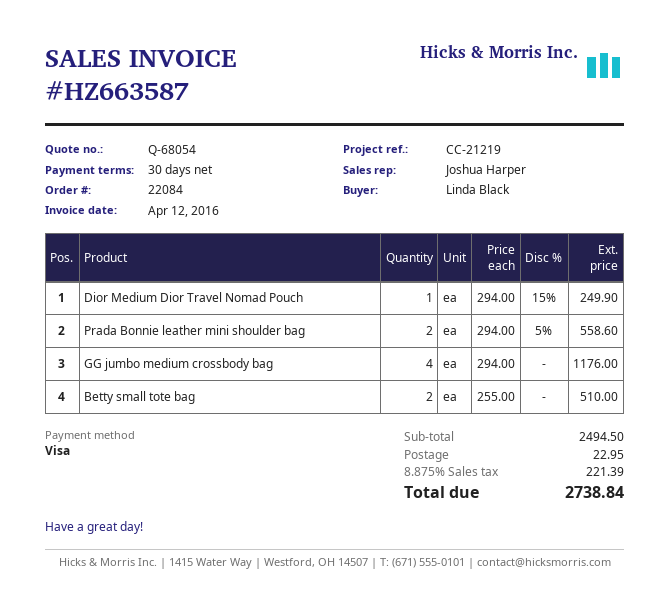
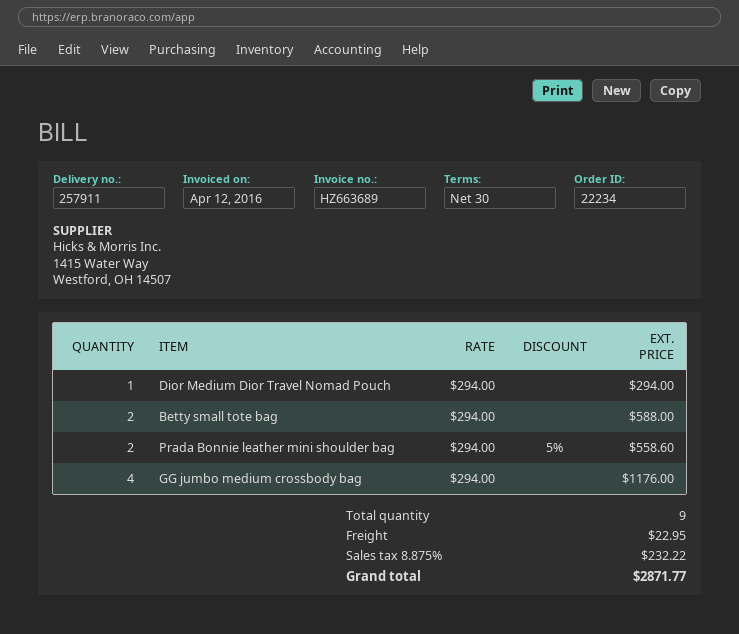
order number: 22084 -> 22234
invoice number: HZ663587 -> HZ663689
Dior Medium Dior Travel Nomad Pouch: 1 x 294.00 - 15% = 249.90 -> 1 x 294.00 = 294.00
Betty small tote bag: 2 x 255.00 = 510.00 -> 2 x 294.00 = 588.00
tax: 8.875% = 221.39 -> 8.875% = 232.22
total: 2738.84 -> 2871.77

